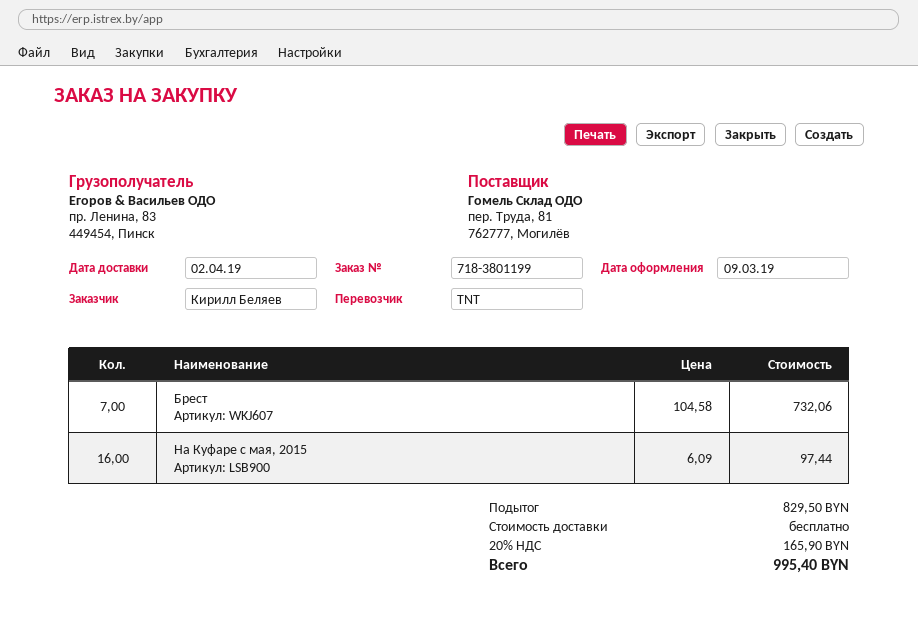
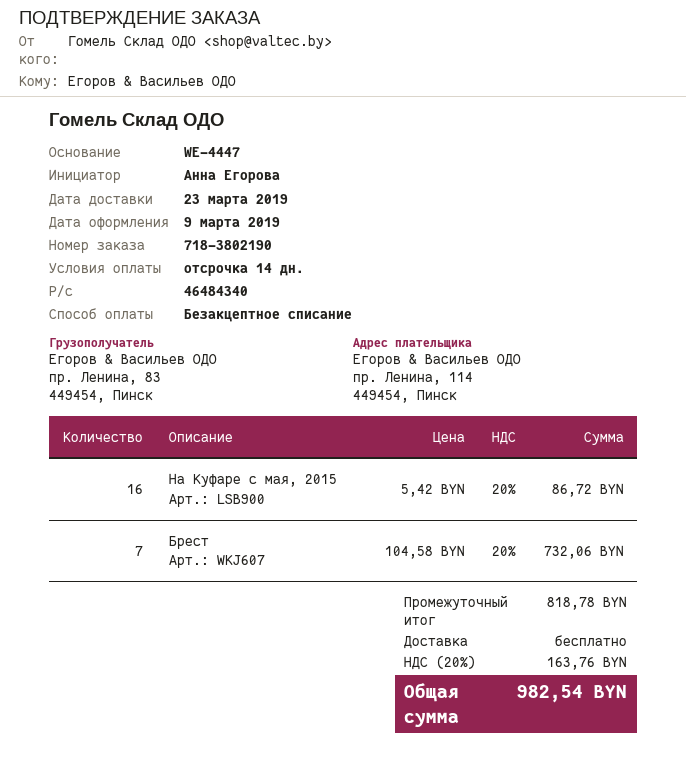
order number: 718-3801199 -> 718-3802190
delivery date: 2019-04-02 -> 2019-03-23
ordered by: Кирилл Беляев -> Анна Егорова
На Куфаре с мая, 2015: 16 x 6.09 = 97.44 -> 16 x 5.42 = 86.72
subtotal: 829.50 -> 818.78
tax: 20% = 165.90 -> 20% = 163.76
total: 995.40 -> 982.54

